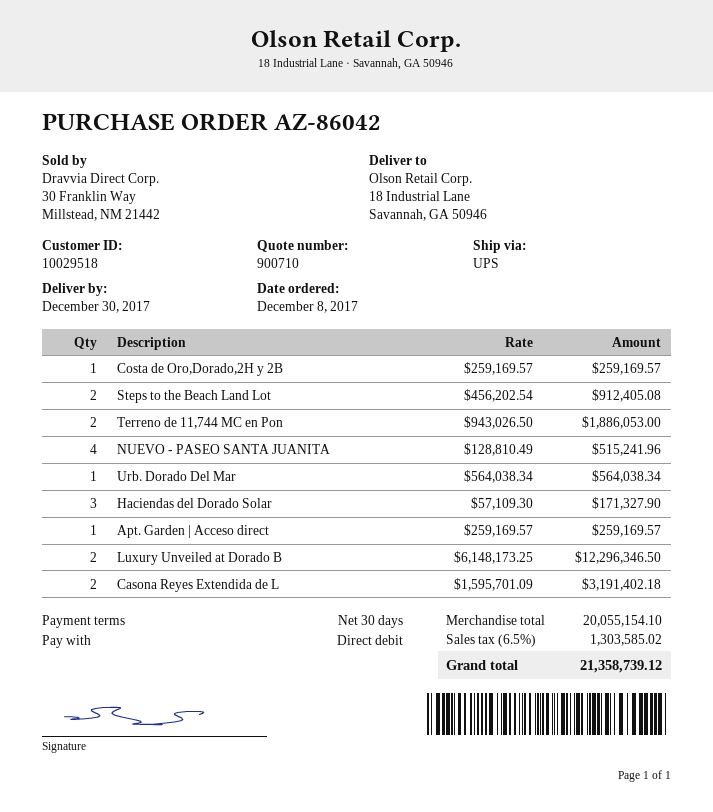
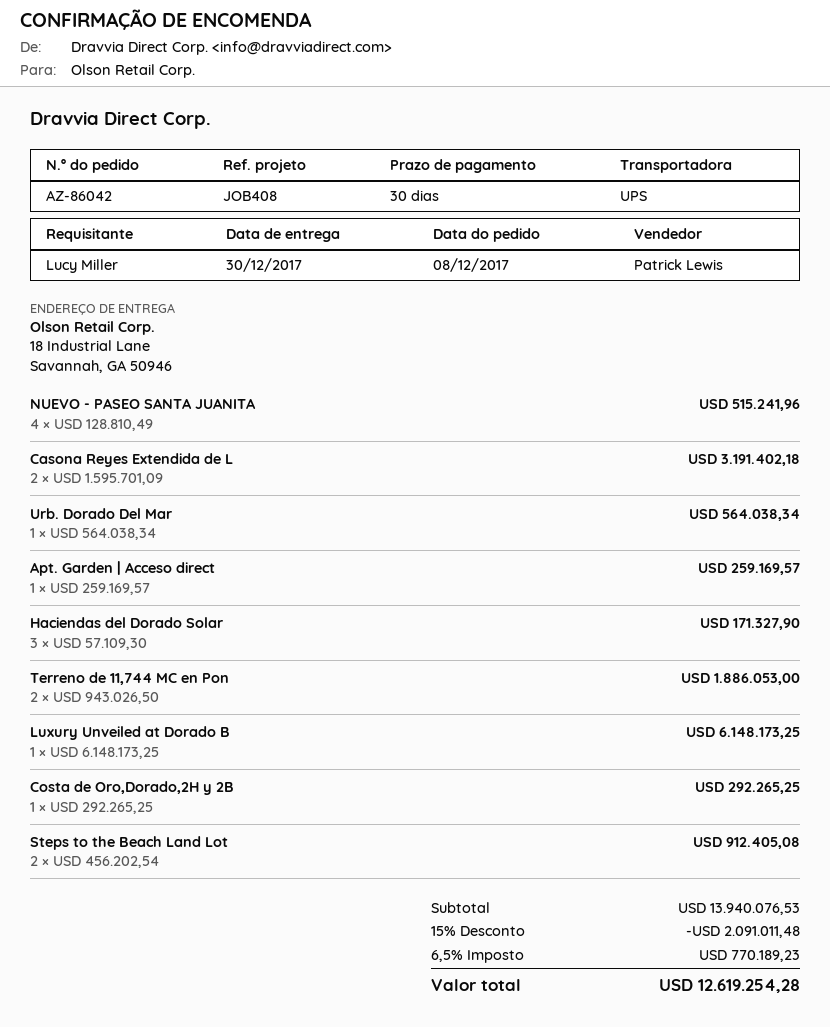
Costa de Oro,Dorado,2H y 2B: 1 x 259169.57 = 259169.57 -> 1 x 292265.25 = 292265.25
Luxury Unveiled at Dorado B: 2 x 6148173.25 = 12296346.50 -> 1 x 6148173.25 = 6148173.25
subtotal: 20055154.10 -> 13940076.53
discount: none -> 15% = 2091011.48
tax: 6.5% = 1303585.02 -> 6.5% = 770189.23
total: 21358739.12 -> 12619254.28

